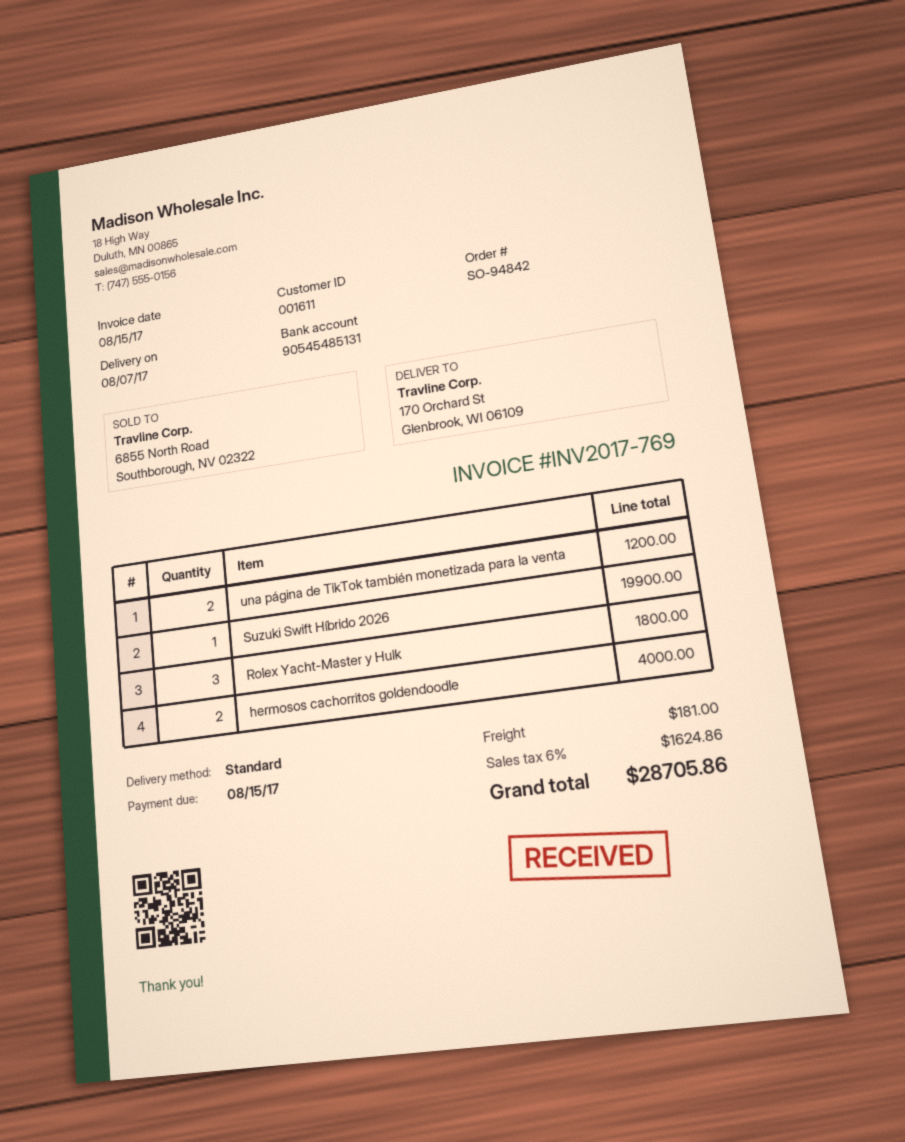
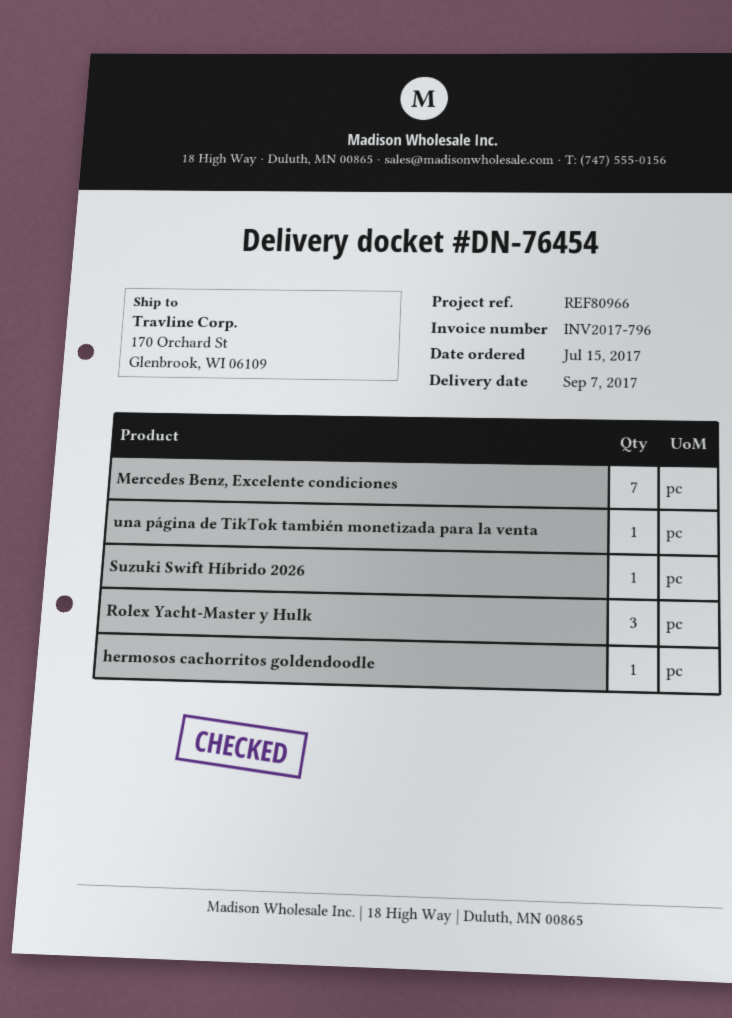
delivery date: 2017-08-07 -> 2017-09-07
invoice number: INV2017-769 -> INV2017-796
una página de TikTok también monetizada para la venta: 2 -> 1
hermosos cachorritos goldendoodle: 2 -> 1
Mercedes Benz, Excelente condiciones: none -> 7

